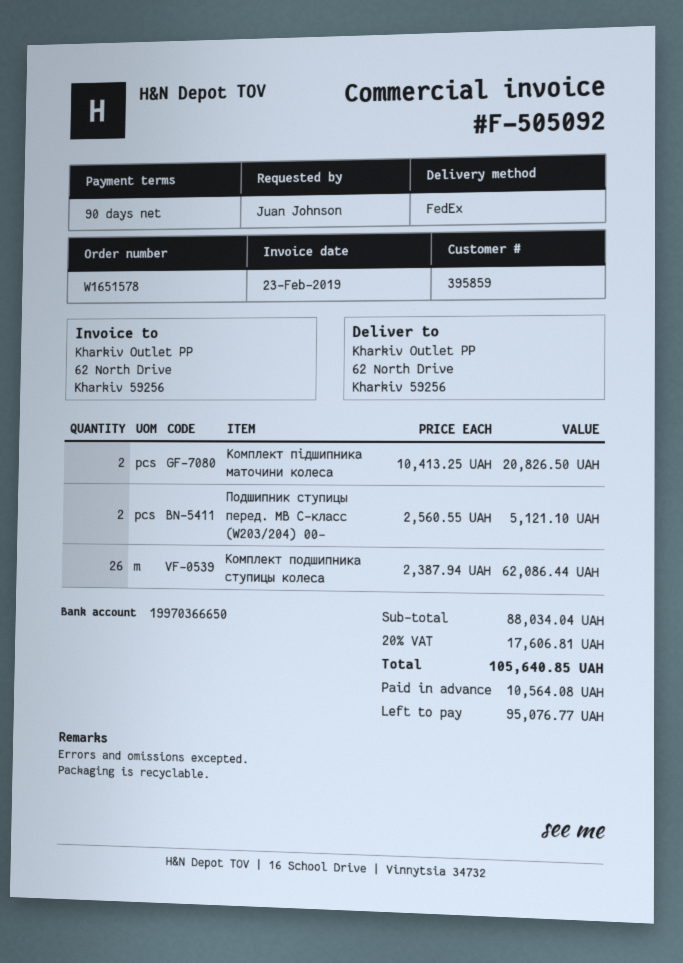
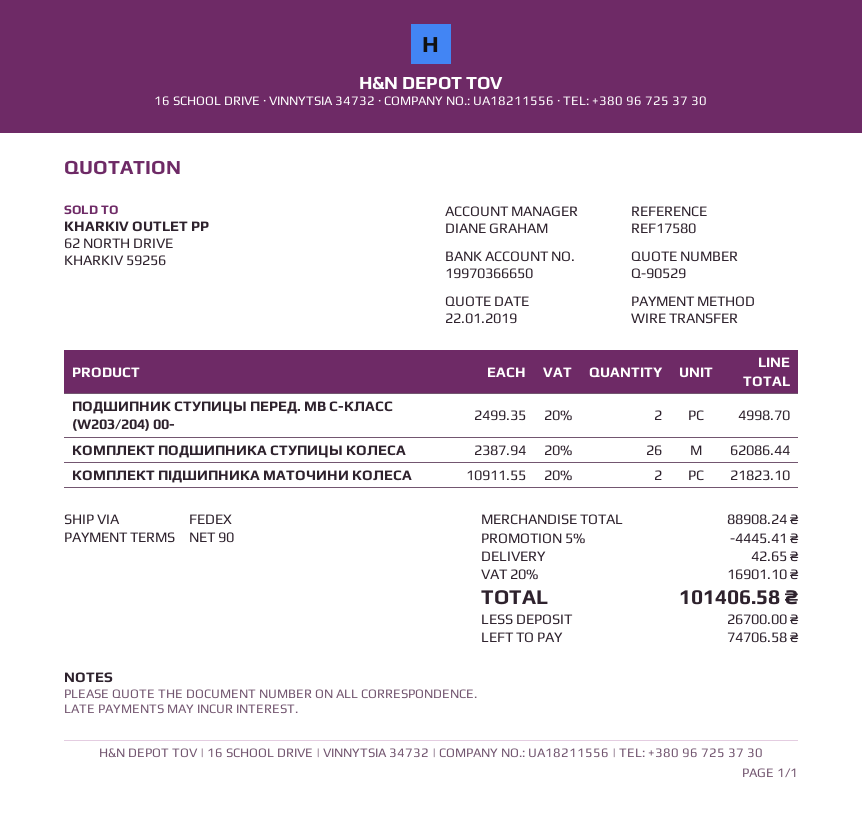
Комплект підшипника маточини колеса: 2 x 10413.25 = 20826.50 -> 2 x 10911.55 = 21823.10
Подшипник ступицы перед. MB C-класс (W203/204) 00-: 2 x 2560.55 = 5121.10 -> 2 x 2499.35 = 4998.70
subtotal: 88034.04 -> 88908.24
discount: none -> 5% = 4445.41
shipping: none -> 42.65
tax: 20% = 17606.81 -> 20% = 16901.10
total: 105640.85 -> 101406.58
deposit: 10564.08 -> 26700.00
balance: 95076.77 -> 74706.58

